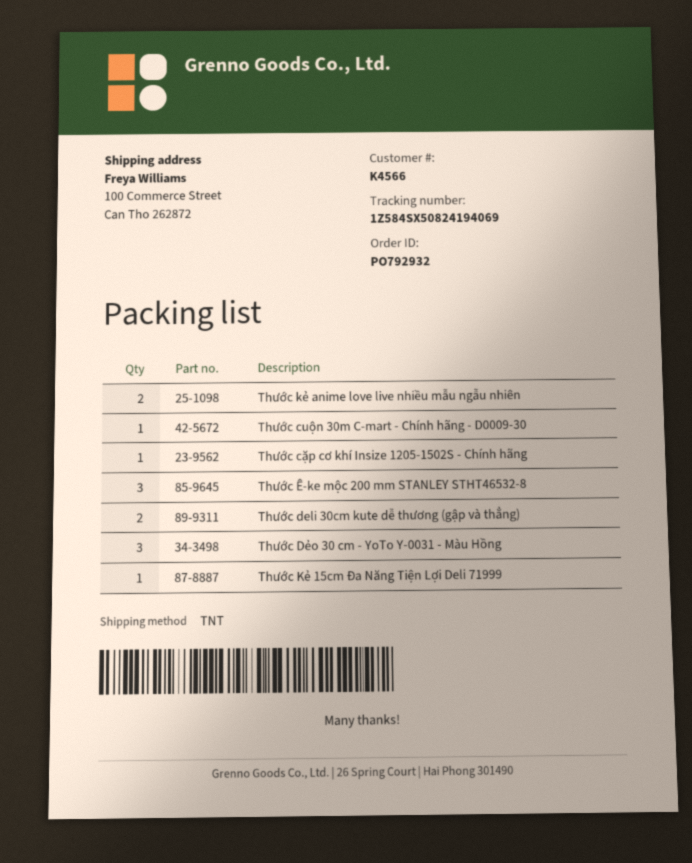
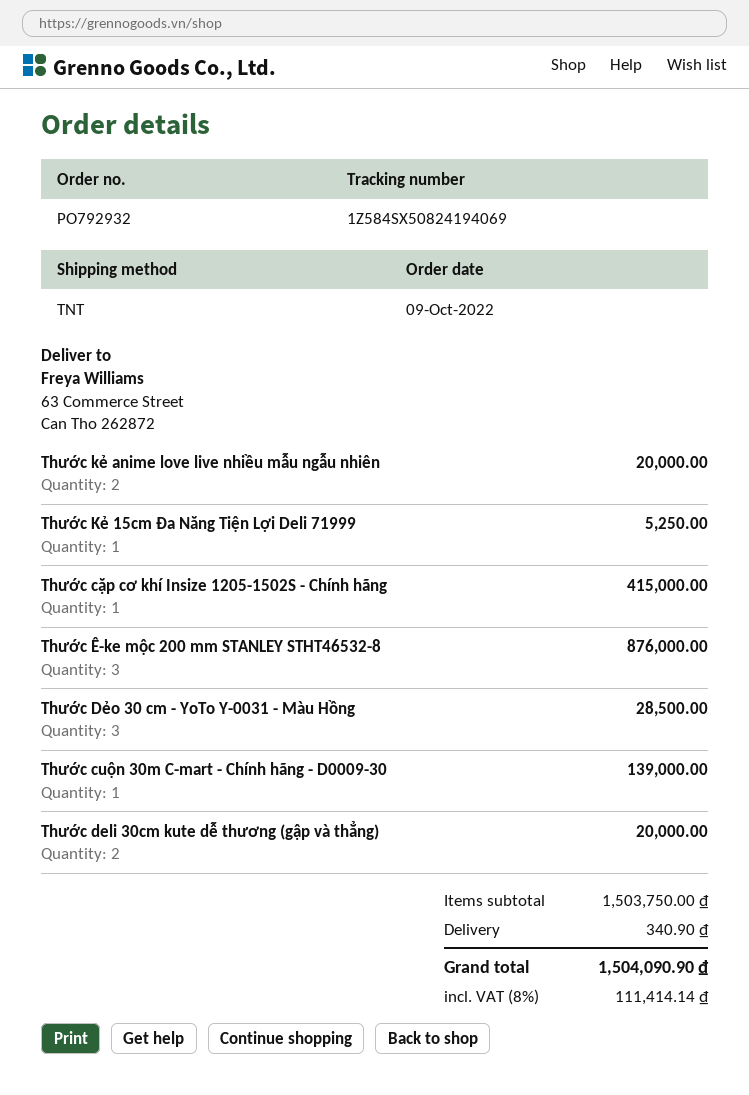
ship to: 100 Commerce Street, Can Tho 262872 -> 63 Commerce Street, Can Tho 262872

